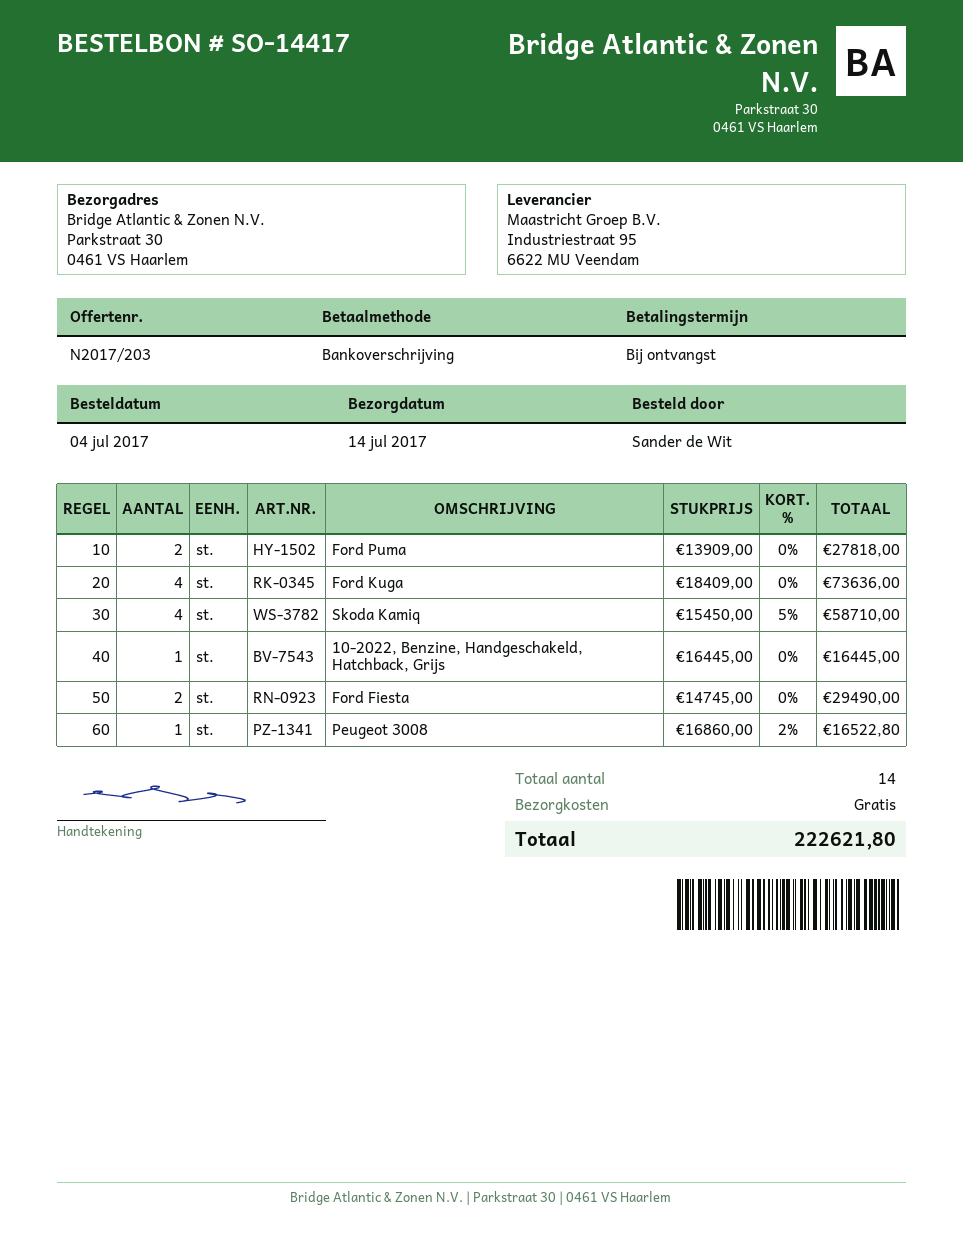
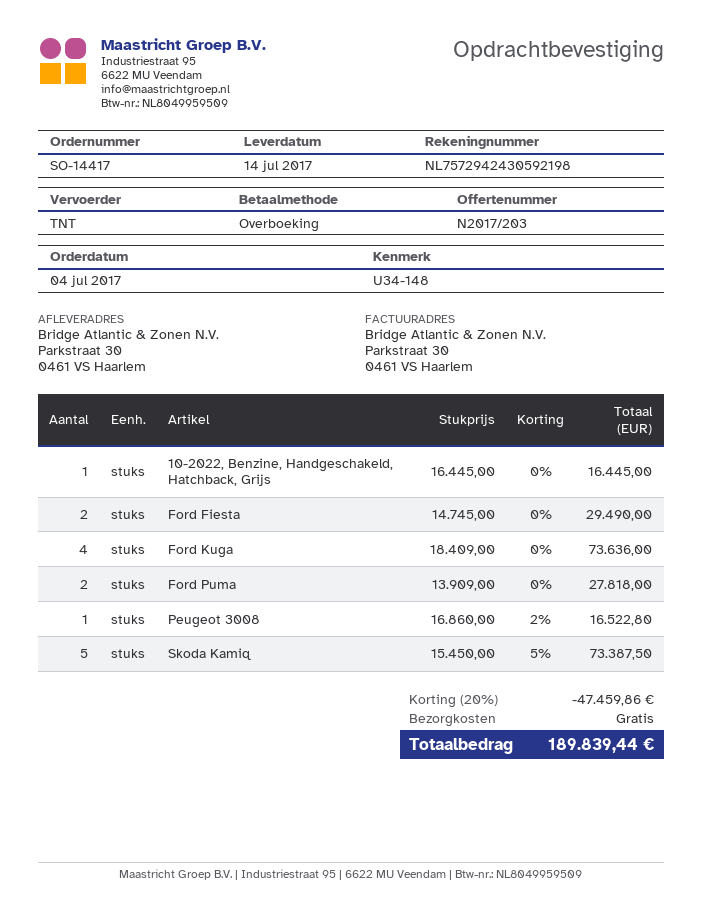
Skoda Kamiq: 4 x 15450.00 - 5% = 58710.00 -> 5 x 15450.00 - 5% = 73387.50
discount: none -> 20% = 47459.86
total: 222621.80 -> 189839.44

